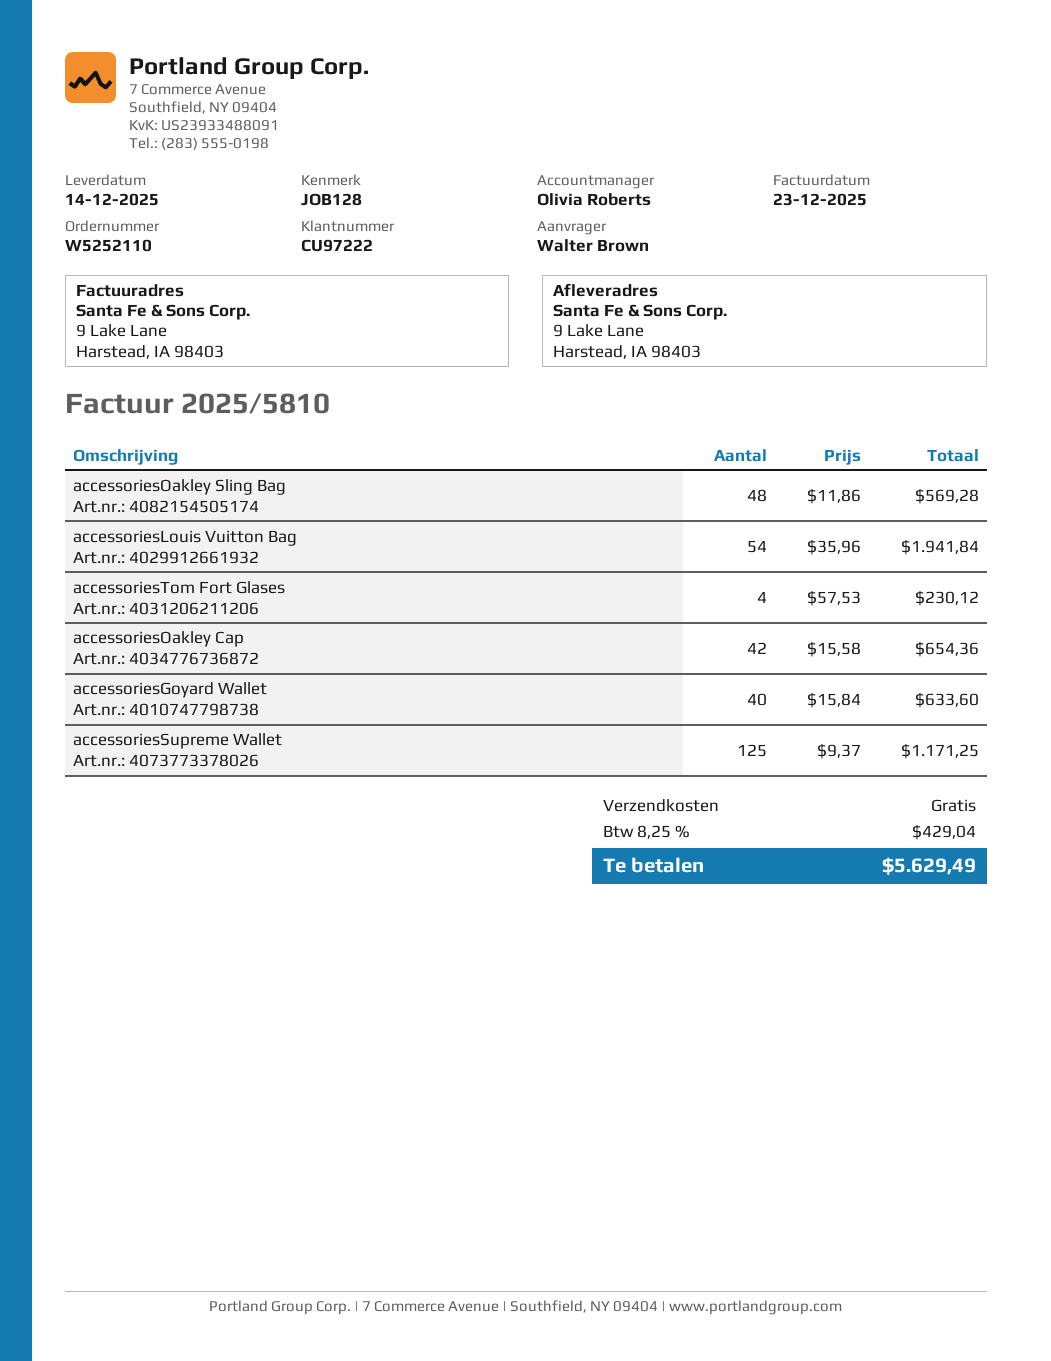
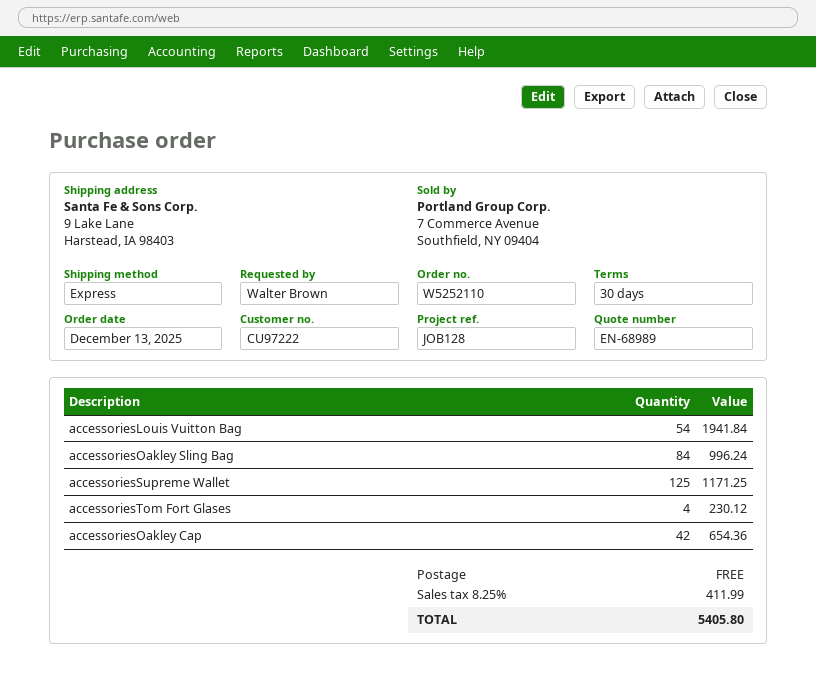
accessoriesOakley Sling Bag: 48 for 569.28 -> 84 for 996.24
accessoriesGoyard Wallet: 40 for 633.60 -> none
tax: 8.25% = 429.04 -> 8.25% = 411.99
total: 5629.49 -> 5405.80

